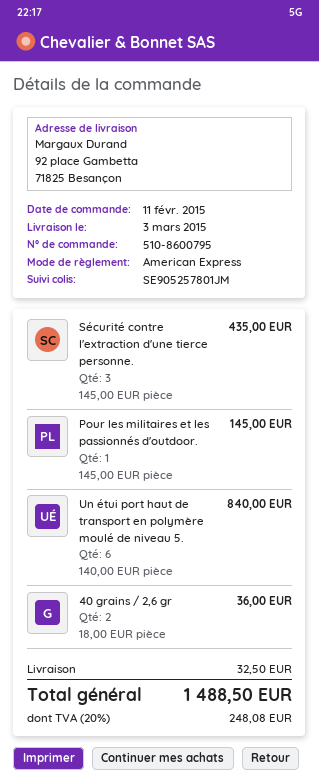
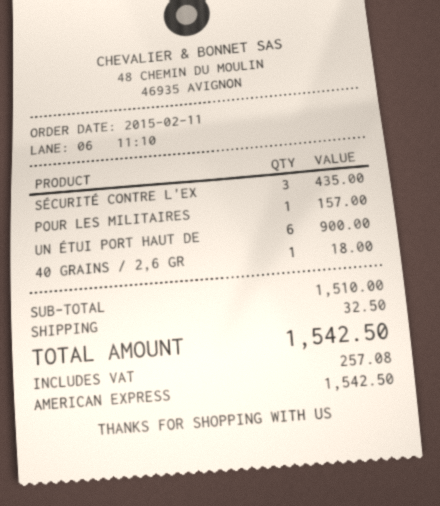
Pour les militaires et les passionnés d'outdoor.: 1 for 145.00 -> 1 for 157.00
Un étui port haut de transport en polymère moulé de niveau 5.: 6 for 840.00 -> 6 for 900.00
40 grains / 2,6 gr: 2 for 36.00 -> 1 for 18.00
tax: 248.08 -> 257.08
total: 1488.50 -> 1542.50

